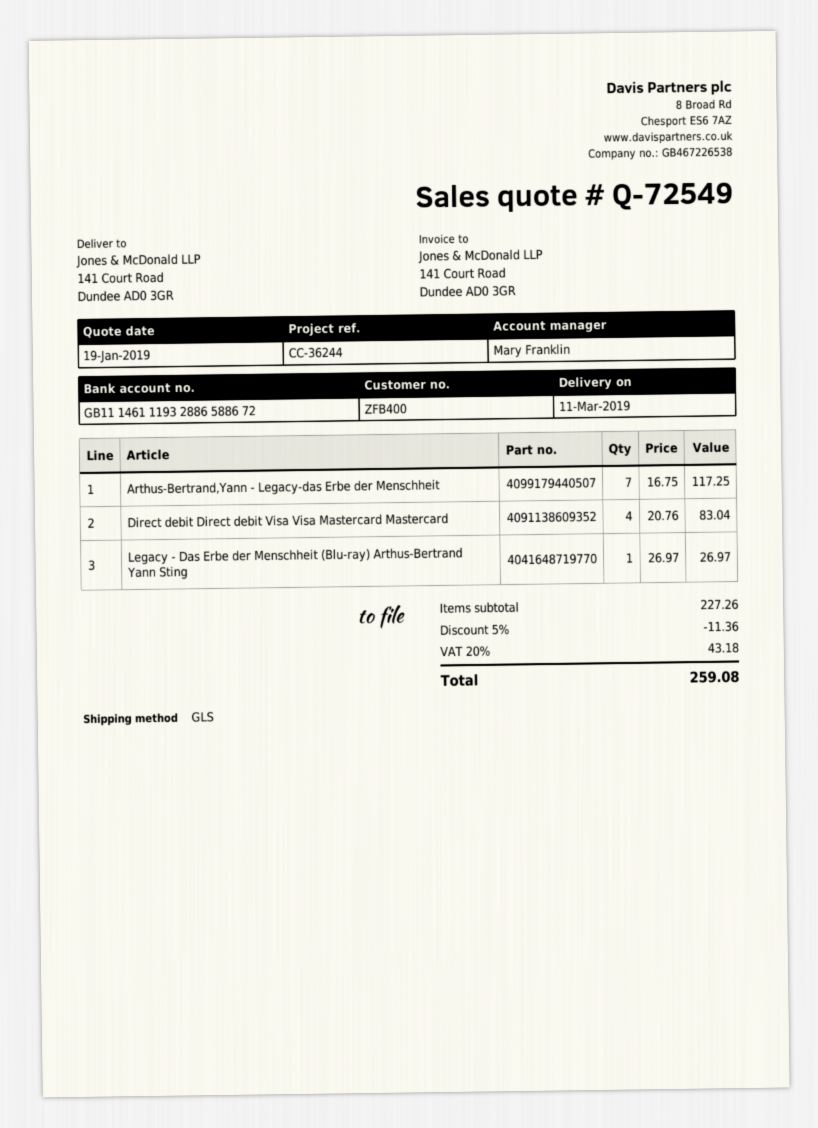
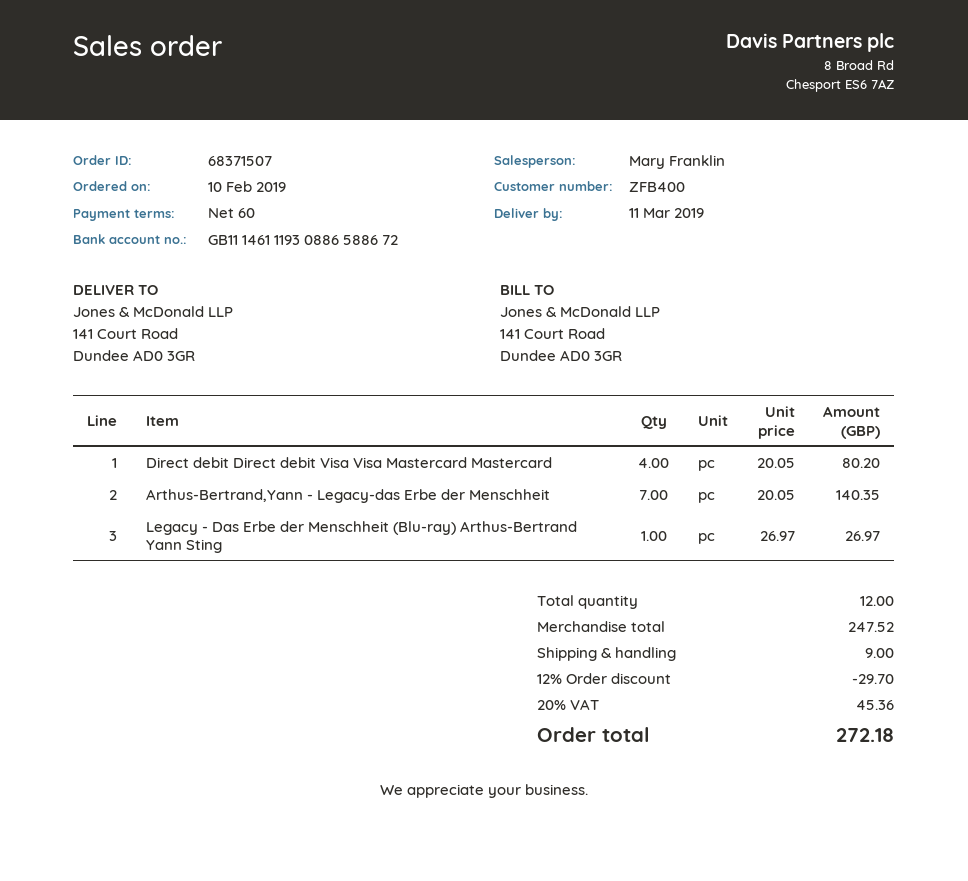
bank account: GB11146111932886588672 -> GB11146111930886588672
Arthus-Bertrand,Yann - Legacy-das Erbe der Menschheit: 7 x 16.75 = 117.25 -> 7 x 20.05 = 140.35
Direct debit Direct debit Visa Visa Mastercard Mastercard: 4 x 20.76 = 83.04 -> 4 x 20.05 = 80.20
subtotal: 227.26 -> 247.52
discount: 5% = 11.36 -> 12% = 29.70
shipping: none -> 9.00
tax: 20% = 43.18 -> 20% = 45.36
total: 259.08 -> 272.18

